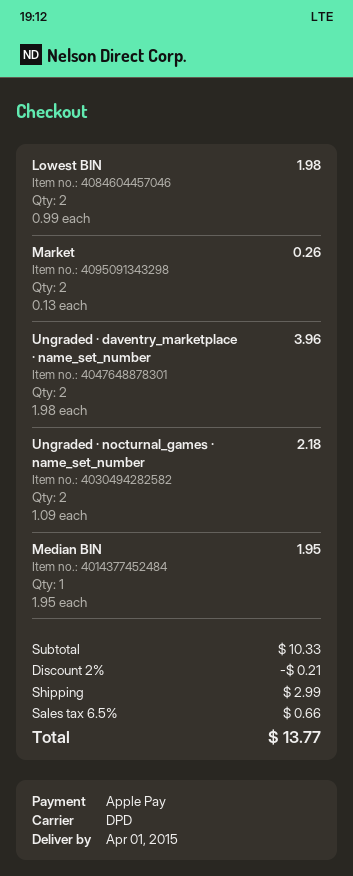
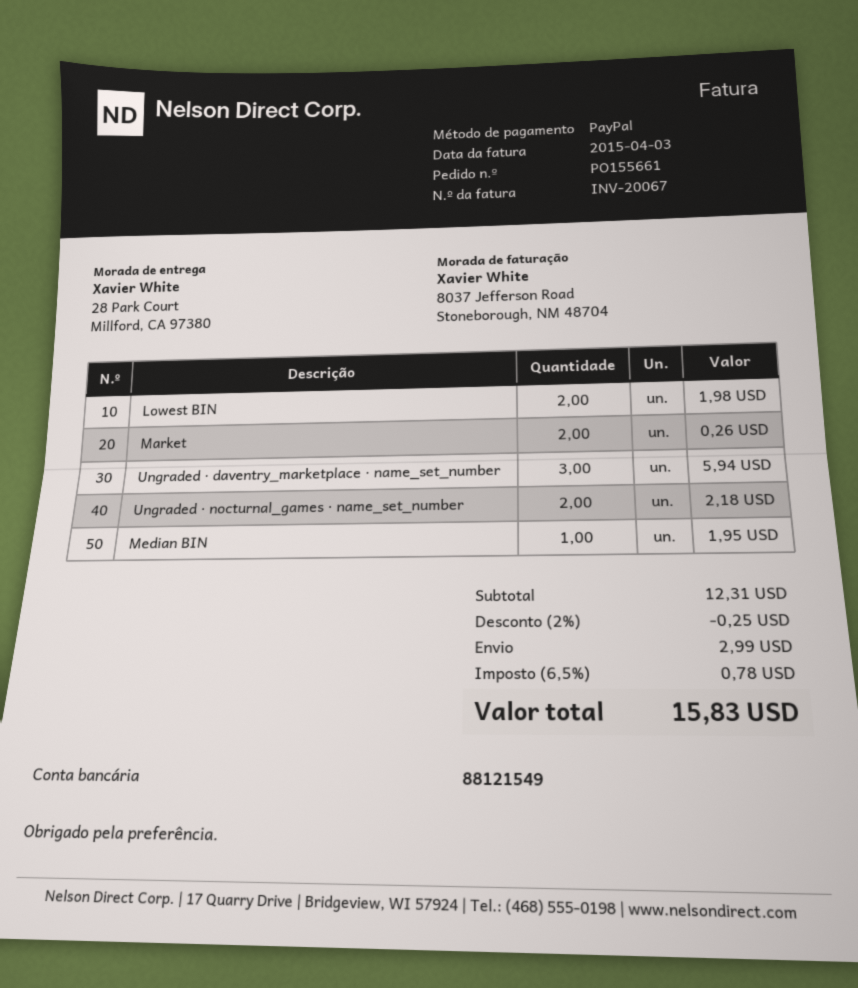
payment method: Apple Pay -> PayPal
Ungraded · daventry_marketplace · name_set_number: 2 for 3.96 -> 3 for 5.94
subtotal: 10.33 -> 12.31
discount: 2% = 0.21 -> 2% = 0.25
tax: 6.5% = 0.66 -> 6.5% = 0.78
total: 13.77 -> 15.83

